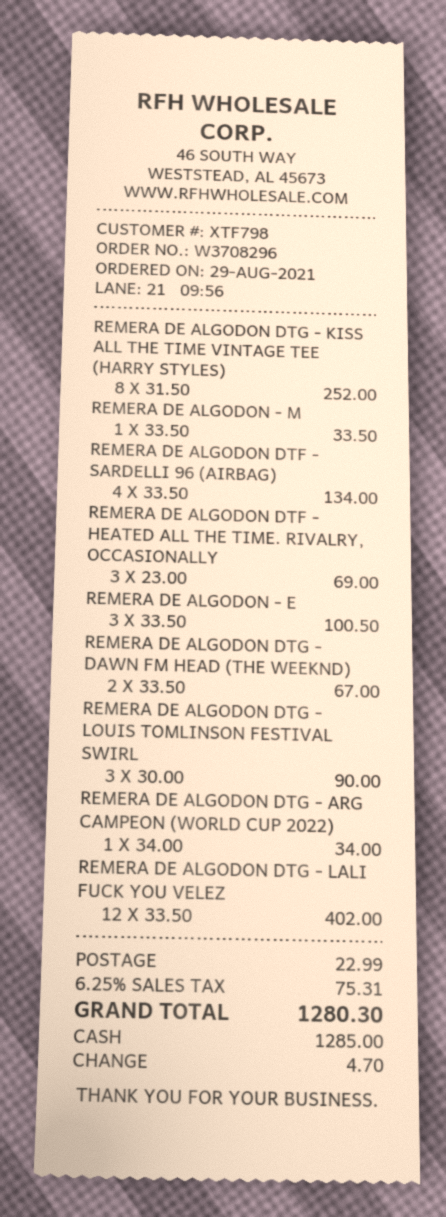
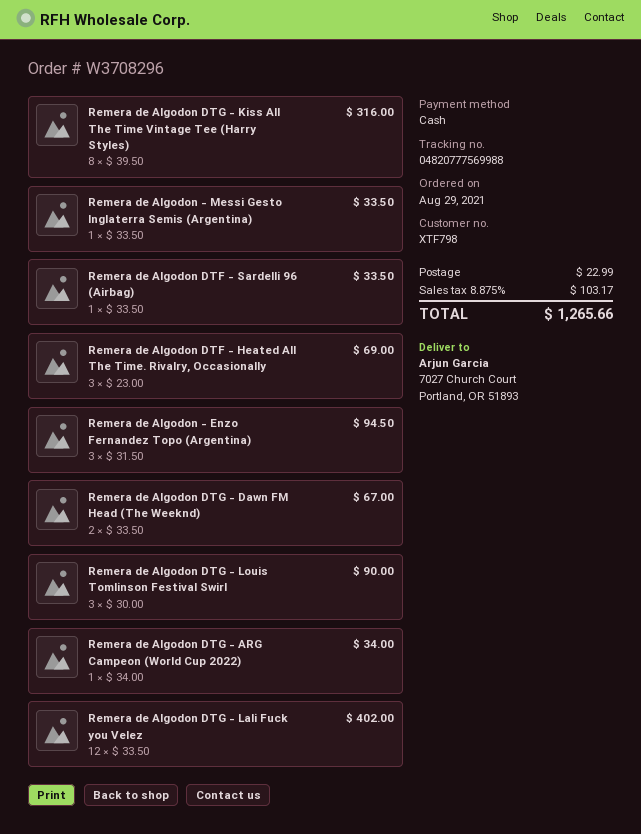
REMERA DE ALGODON DTG - KISS ALL THE TIME VINTAGE TEE (HARRY STYLES): 8 x 31.50 = 252.00 -> 8 x 39.50 = 316.00
REMERA DE ALGODON DTF - SARDELLI 96 (AIRBAG): 4 x 33.50 = 134.00 -> 1 x 33.50 = 33.50
REMERA DE ALGODON - E: 3 x 33.50 = 100.50 -> 3 x 31.50 = 94.50
tax: 6.25% = 75.31 -> 8.875% = 103.17
total: 1280.30 -> 1265.66

